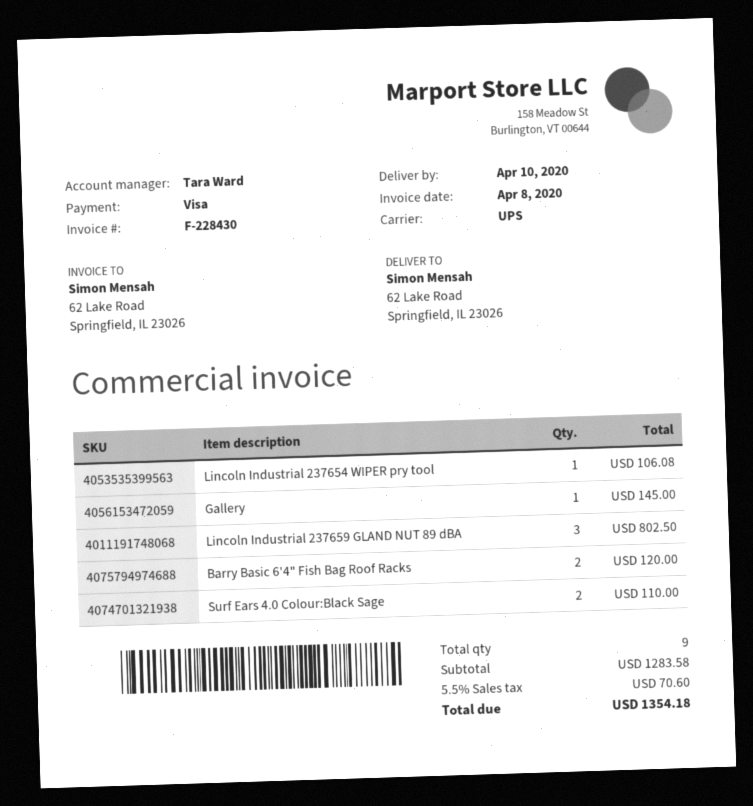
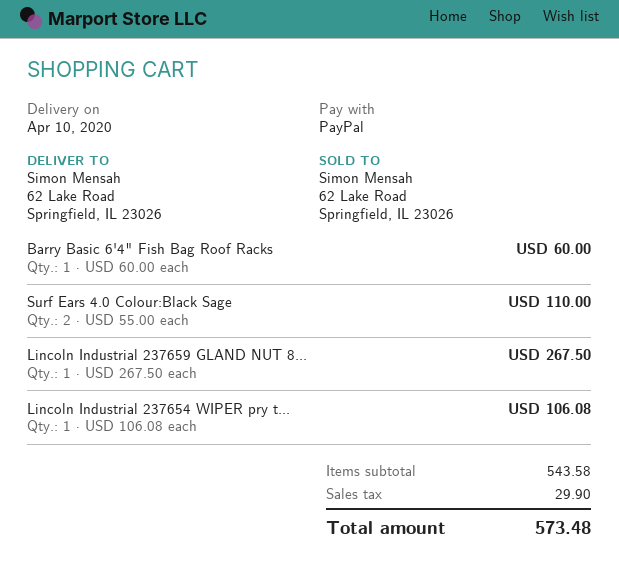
payment method: Visa -> PayPal
Gallery: 1 for 145.00 -> none
Lincoln Industrial 237659 GLAND NUT 89 dBA: 3 for 802.50 -> 1 for 267.50
Barry Basic 6'4" Fish Bag Roof Racks: 2 for 120.00 -> 1 for 60.00
subtotal: 1283.58 -> 543.58
tax: 70.60 -> 29.90
total: 1354.18 -> 573.48

